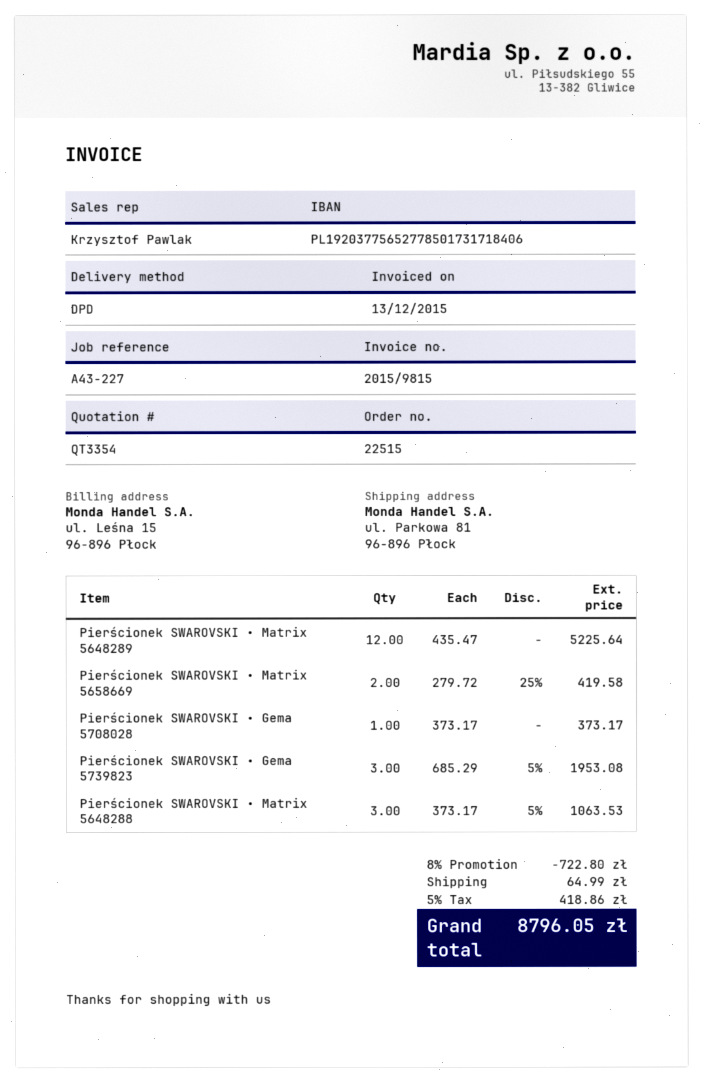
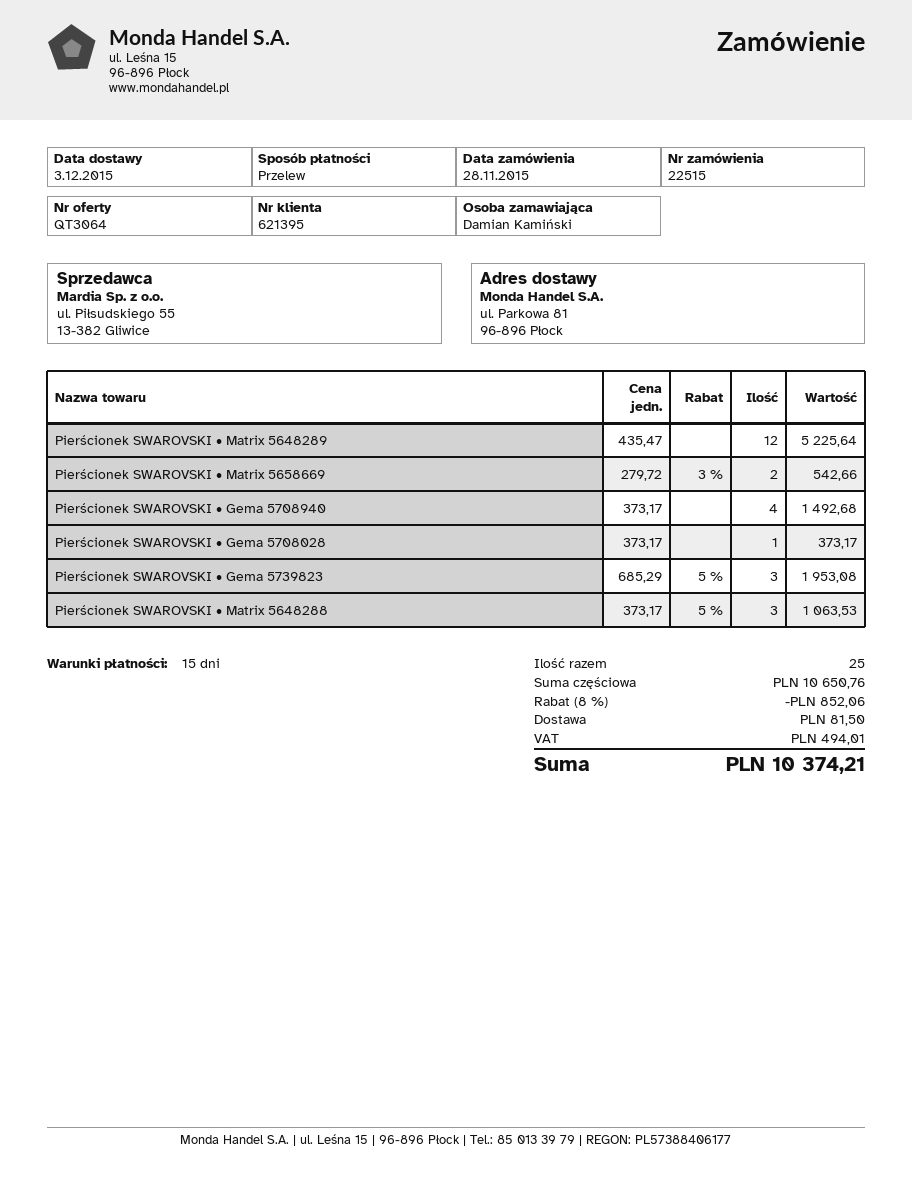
quote number: QT3354 -> QT3064
Pierścionek SWAROVSKI • Matrix 5658669: 2 x 279.72 - 25% = 419.58 -> 2 x 279.72 - 3% = 542.66
Pierścionek SWAROVSKI • Gema 5708940: none -> 4 x 373.17 = 1492.68
discount: 8% = 722.80 -> 8% = 852.06
shipping: 64.99 -> 81.50
tax: 418.86 -> 494.01
total: 8796.05 -> 10374.21

